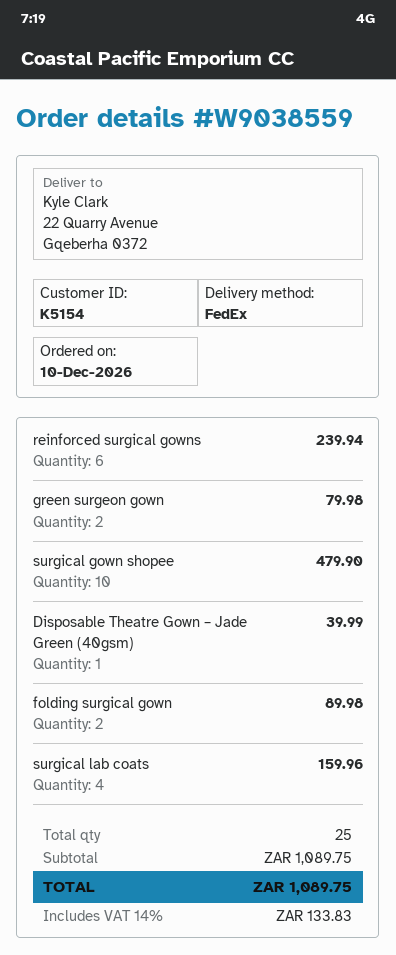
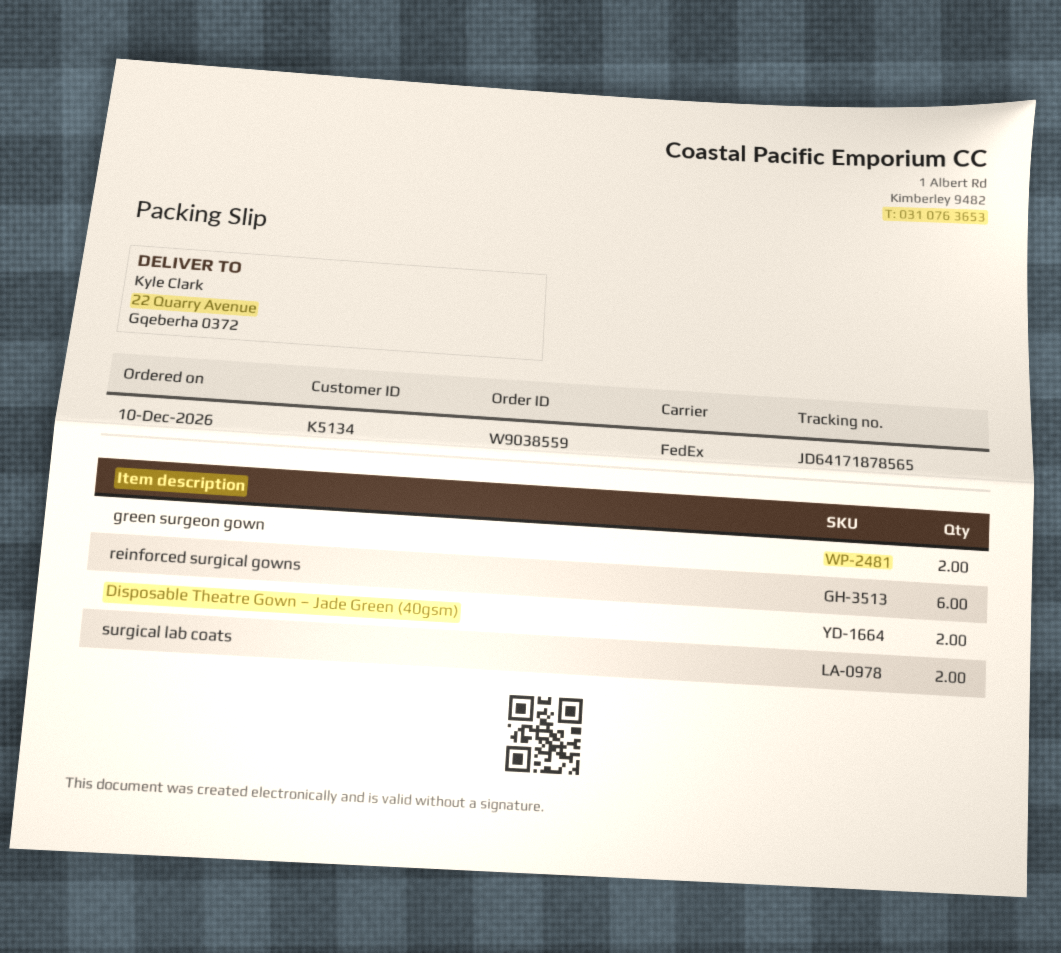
customer number: K5154 -> K5134
surgical gown shopee: 10 -> none
Disposable Theatre Gown – Jade Green (40gsm): 1 -> 2
folding surgical gown: 2 -> none
surgical lab coats: 4 -> 2

